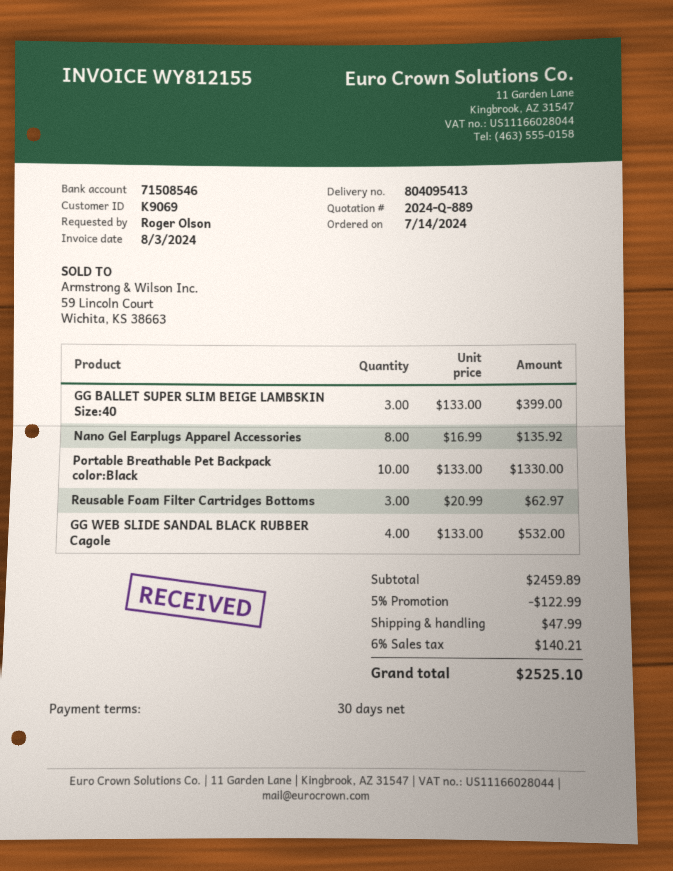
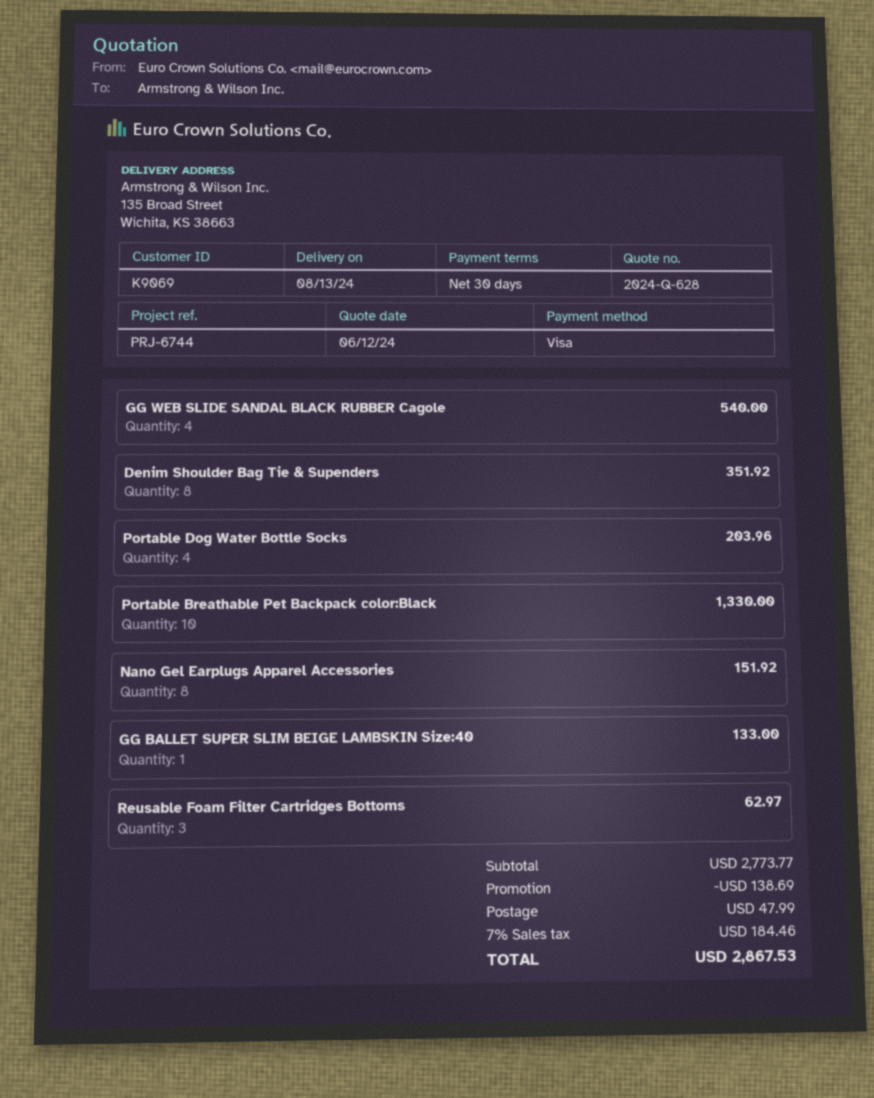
quote number: 2024-Q-889 -> 2024-Q-628
GG BALLET SUPER SLIM BEIGE LAMBSKIN Size:40: 3 for 399.00 -> 1 for 133.00
Nano Gel Earplugs Apparel Accessories: 8 for 135.92 -> 8 for 151.92
GG WEB SLIDE SANDAL BLACK RUBBER Cagole: 4 for 532.00 -> 4 for 540.00
Denim Shoulder Bag Tie & Supenders: none -> 8 for 351.92
Portable Dog Water Bottle Socks: none -> 4 for 203.96
subtotal: 2459.89 -> 2773.77
discount: 122.99 -> 138.69
tax: 6% = 140.21 -> 7% = 184.46
total: 2525.10 -> 2867.53

